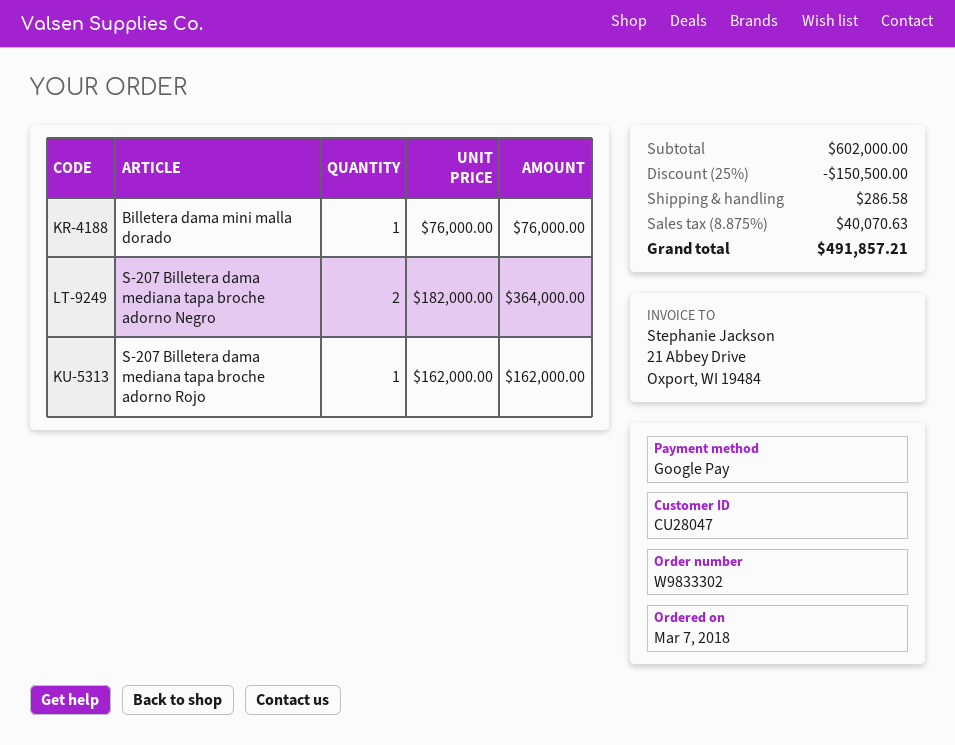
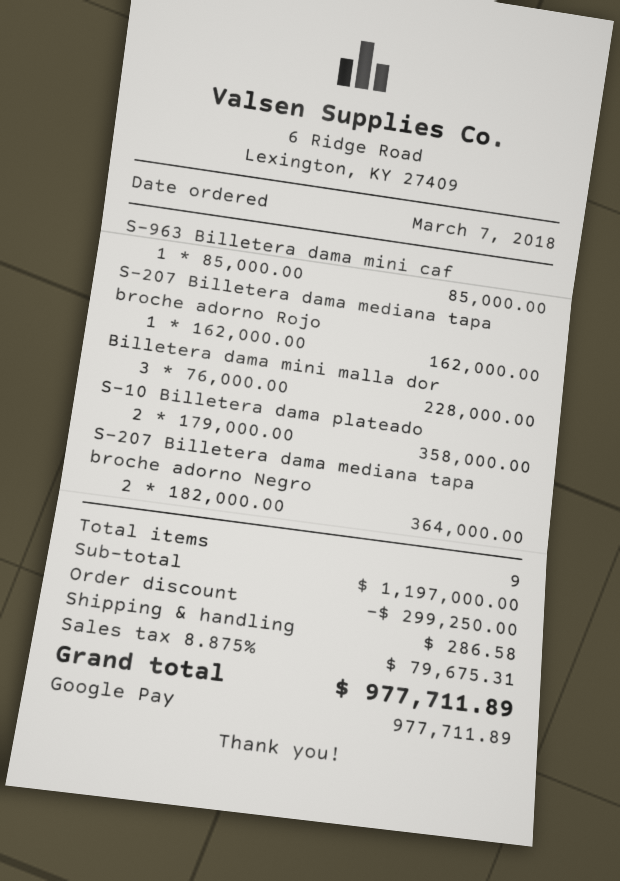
Billetera dama mini malla dorado: 1 x 76000.00 = 76000.00 -> 3 x 76000.00 = 228000.00
S-963 Billetera dama mini caf: none -> 1 x 85000.00 = 85000.00
S-10 Billetera dama plateado: none -> 2 x 179000.00 = 358000.00
subtotal: 602000.00 -> 1197000.00
discount: 150500.00 -> 299250.00
tax: 8.875% = 40070.63 -> 8.875% = 79675.31
total: 491857.21 -> 977711.89

